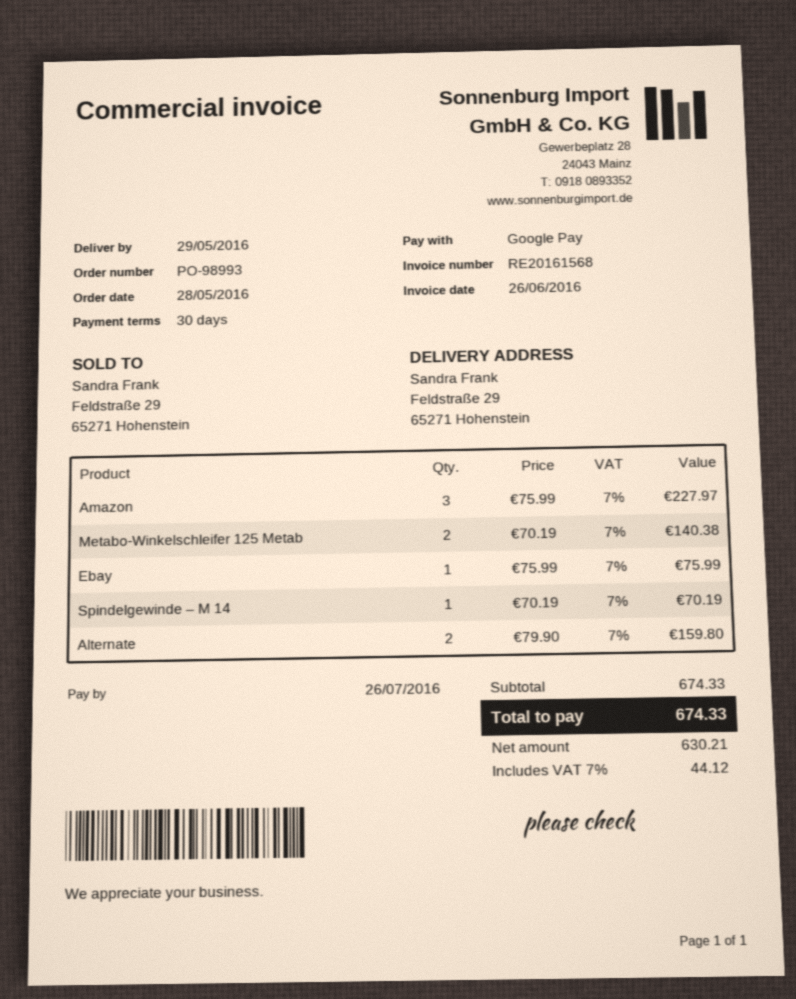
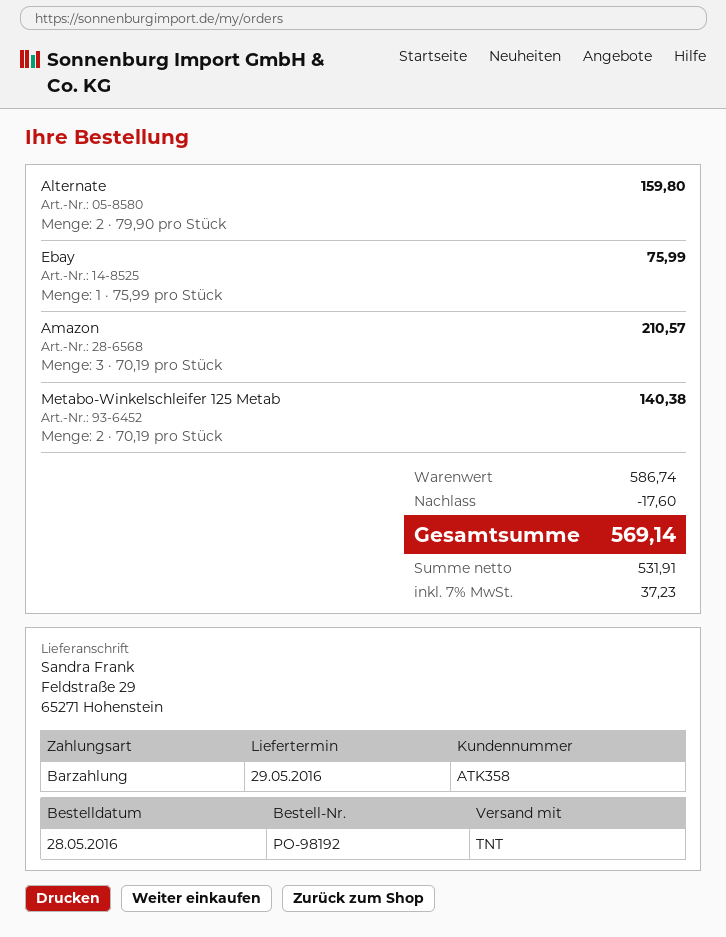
order number: PO-98993 -> PO-98192
payment method: Google Pay -> cash
Amazon: 3 x 75.99 = 227.97 -> 3 x 70.19 = 210.57
Spindelgewinde – M 14: 1 x 70.19 = 70.19 -> none
subtotal: 674.33 -> 586.74
discount: none -> 17.60
net: 630.21 -> 531.91
tax: 7% = 44.12 -> 7% = 37.23
total: 674.33 -> 569.14

